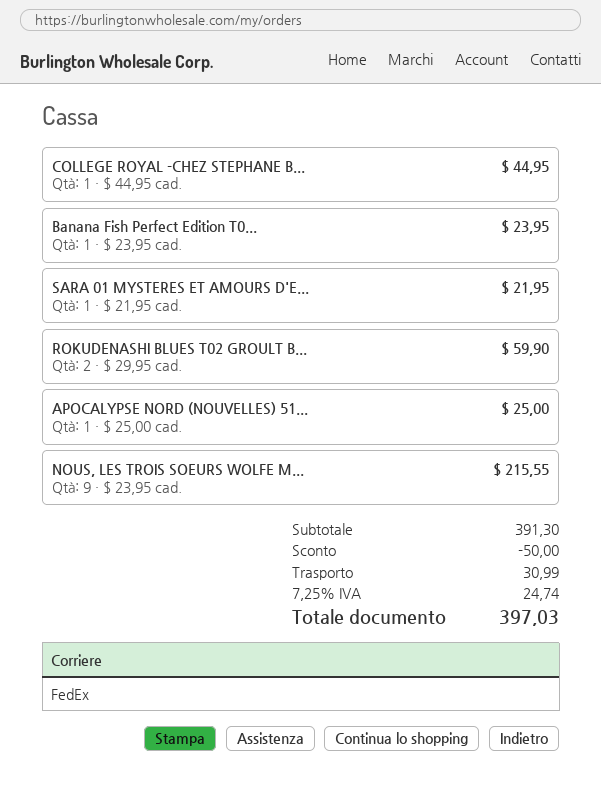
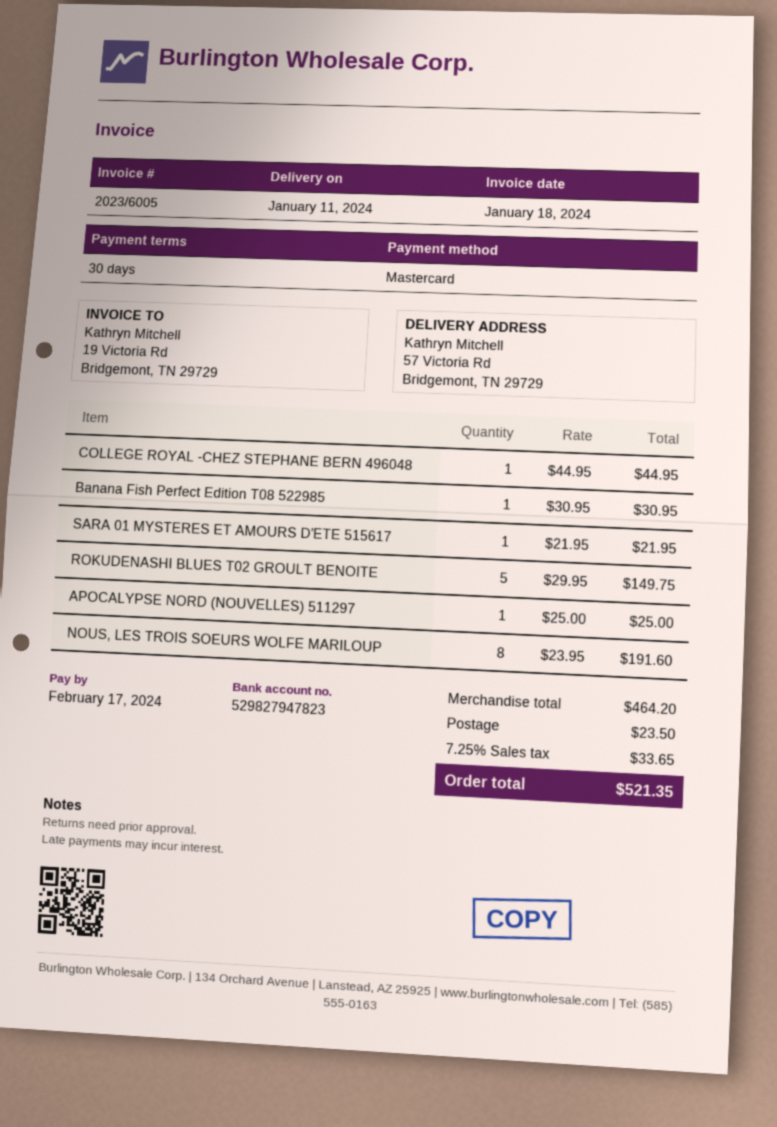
Banana Fish Perfect Edition T0...: 1 x 23.95 = 23.95 -> 1 x 30.95 = 30.95
ROKUDENASHI BLUES T02 GROULT B...: 2 x 29.95 = 59.90 -> 5 x 29.95 = 149.75
NOUS, LES TROIS SOEURS WOLFE M...: 9 x 23.95 = 215.55 -> 8 x 23.95 = 191.60
subtotal: 391.30 -> 464.20
discount: 50.00 -> none
shipping: 30.99 -> 23.50
tax: 7.25% = 24.74 -> 7.25% = 33.65
total: 397.03 -> 521.35

